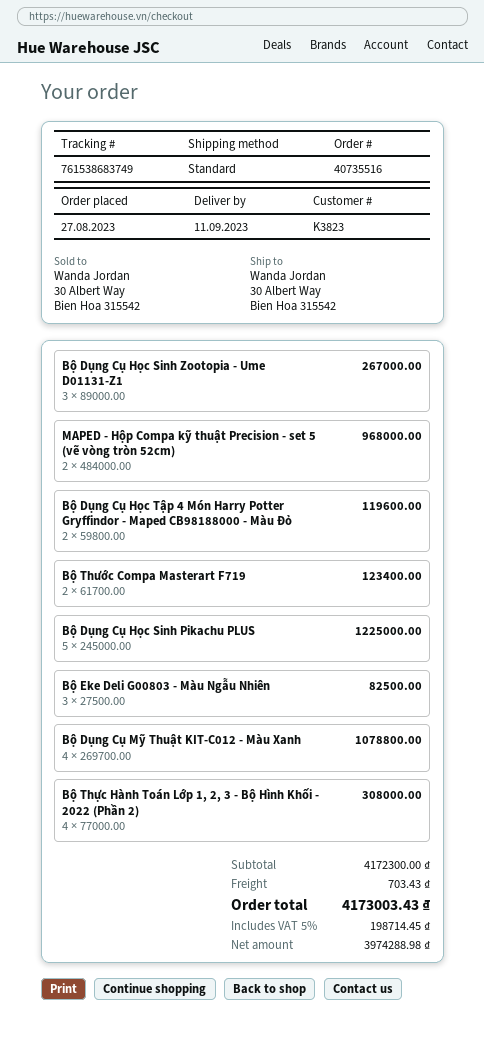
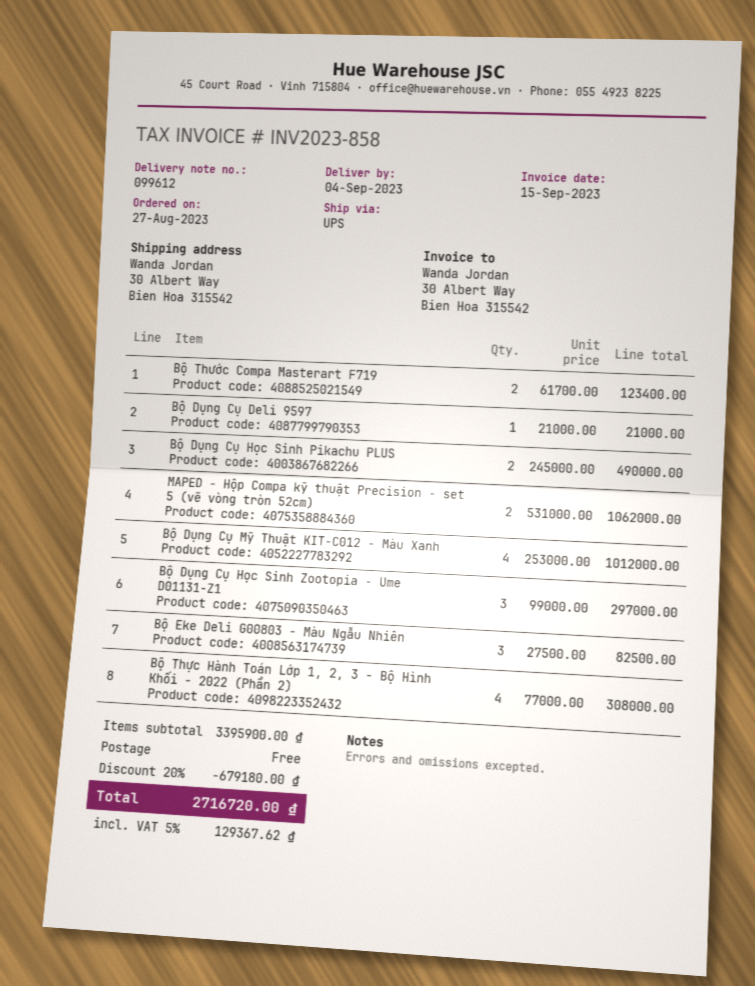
delivery date: 2023-09-11 -> 2023-09-04
shipping method: standard -> UPS
Bộ Dụng Cụ Học Sinh Zootopia - Ume D01131-Z1: 3 x 89000.00 = 267000.00 -> 3 x 99000.00 = 297000.00
MAPED - Hộp Compa kỹ thuật Precision - set 5 (vẽ vòng tròn 52cm): 2 x 484000.00 = 968000.00 -> 2 x 531000.00 = 1062000.00
Bộ Dụng Cụ Học Tập 4 Món Harry Potter Gryffindor - Maped CB98188000 - Màu Đỏ: 2 x 59800.00 = 119600.00 -> none
Bộ Dụng Cụ Học Sinh Pikachu PLUS: 5 x 245000.00 = 1225000.00 -> 2 x 245000.00 = 490000.00
Bộ Dụng Cụ Mỹ Thuật KIT-C012 - Màu Xanh: 4 x 269700.00 = 1078800.00 -> 4 x 253000.00 = 1012000.00
Bộ Dụng Cụ Deli 9597: none -> 1 x 21000.00 = 21000.00
subtotal: 4172300.00 -> 3395900.00
discount: none -> 20% = 679180.00
shipping: 703.43 -> 0.00
tax: 5% = 198714.45 -> 5% = 129367.62
total: 4173003.43 -> 2716720.00

